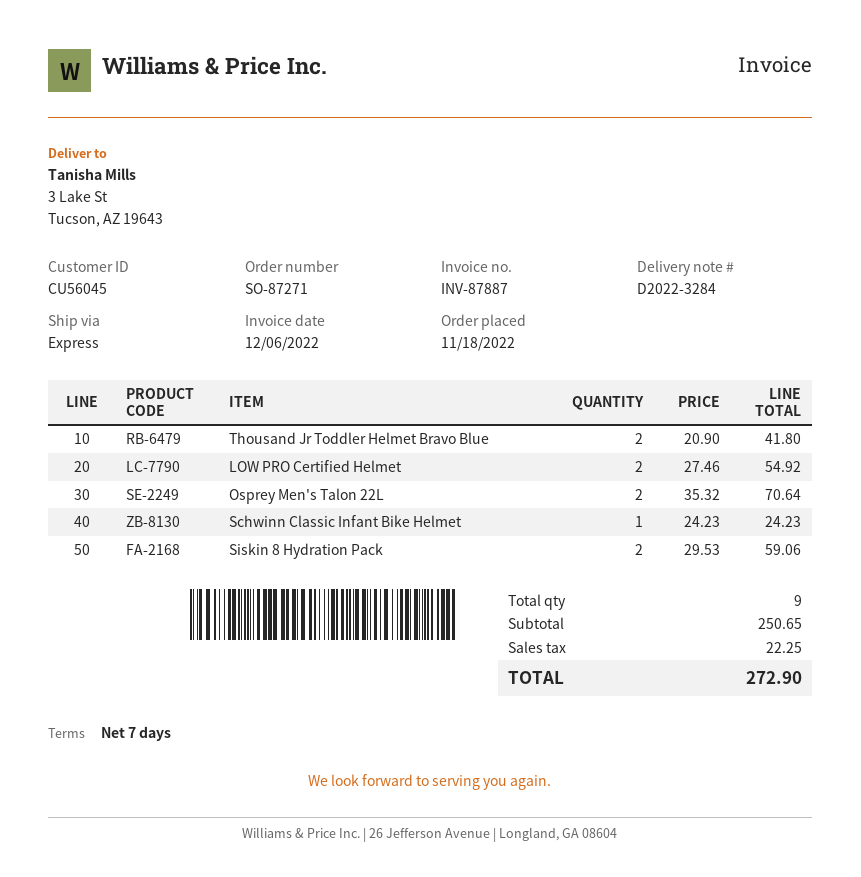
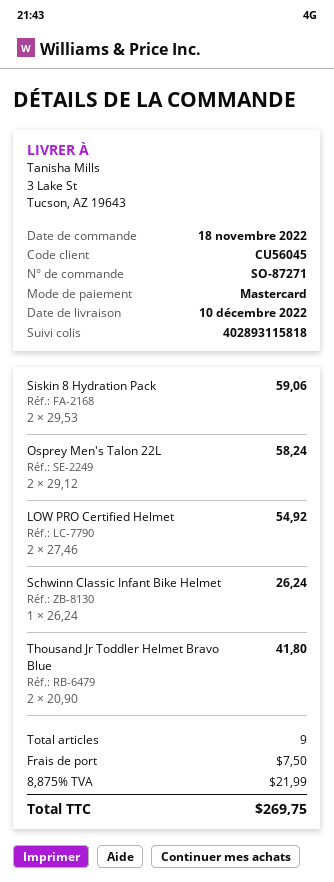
Osprey Men's Talon 22L: 2 x 35.32 = 70.64 -> 2 x 29.12 = 58.24
Schwinn Classic Infant Bike Helmet: 1 x 24.23 = 24.23 -> 1 x 26.24 = 26.24
shipping: none -> 7.50
tax: 22.25 -> 21.99
total: 272.90 -> 269.75

